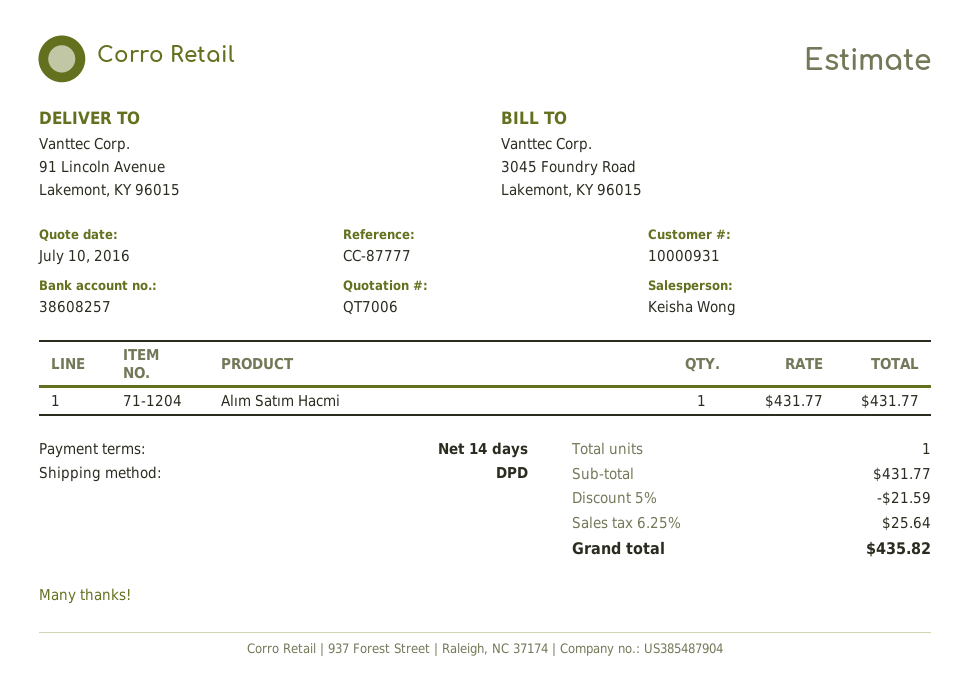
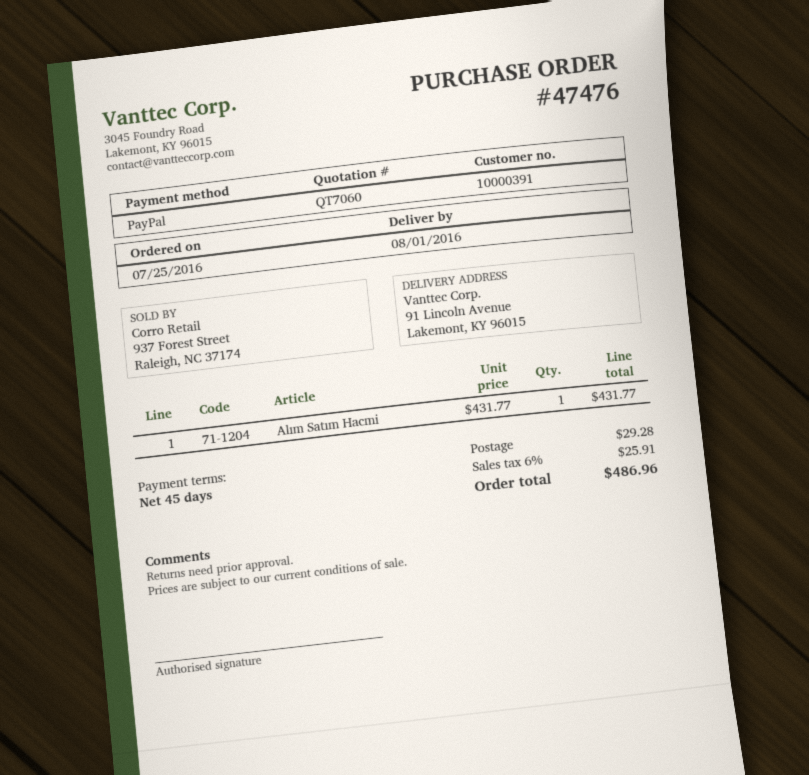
quote number: QT7006 -> QT7060
payment terms: 14 days -> 45 days
customer number: 10000931 -> 10000391
discount: 5% = 21.59 -> none
shipping: none -> 29.28
tax: 6.25% = 25.64 -> 6% = 25.91
total: 435.82 -> 486.96

